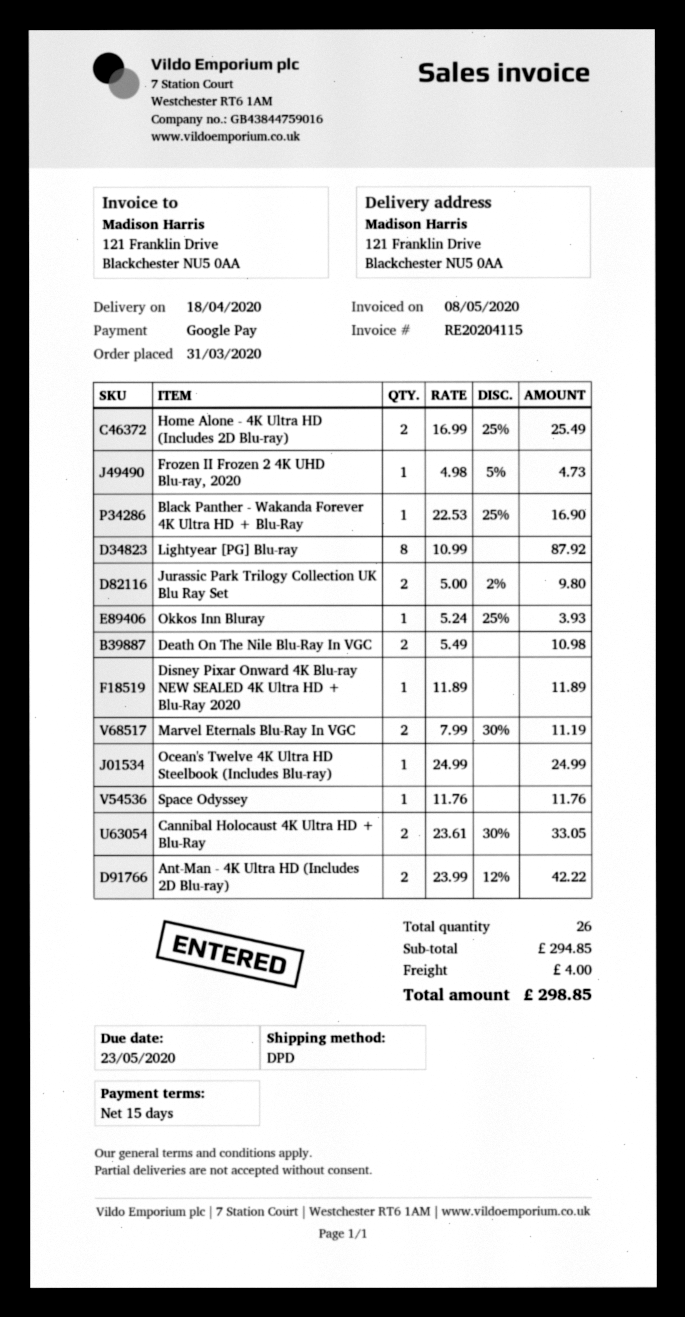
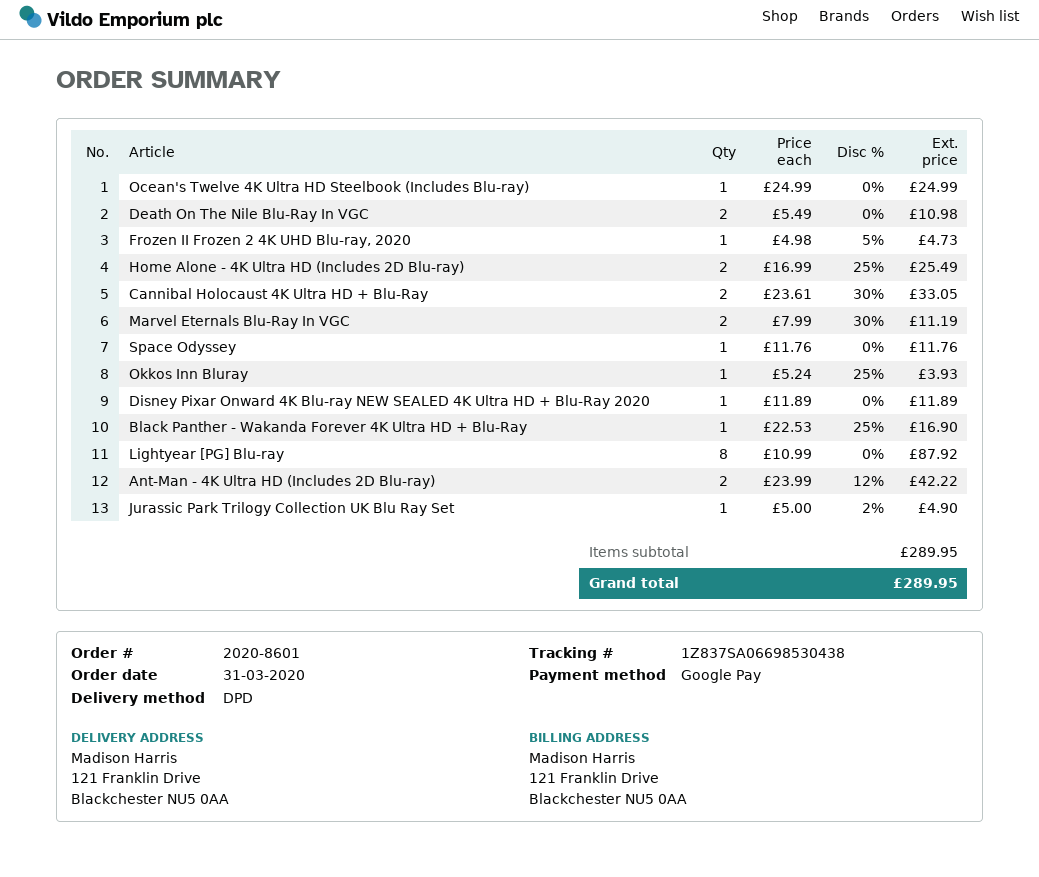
Jurassic Park Trilogy Collection UK Blu Ray Set: 2 x 5.00 - 2% = 9.80 -> 1 x 5.00 - 2% = 4.90
subtotal: 294.85 -> 289.95
shipping: 4.00 -> none
total: 298.85 -> 289.95

